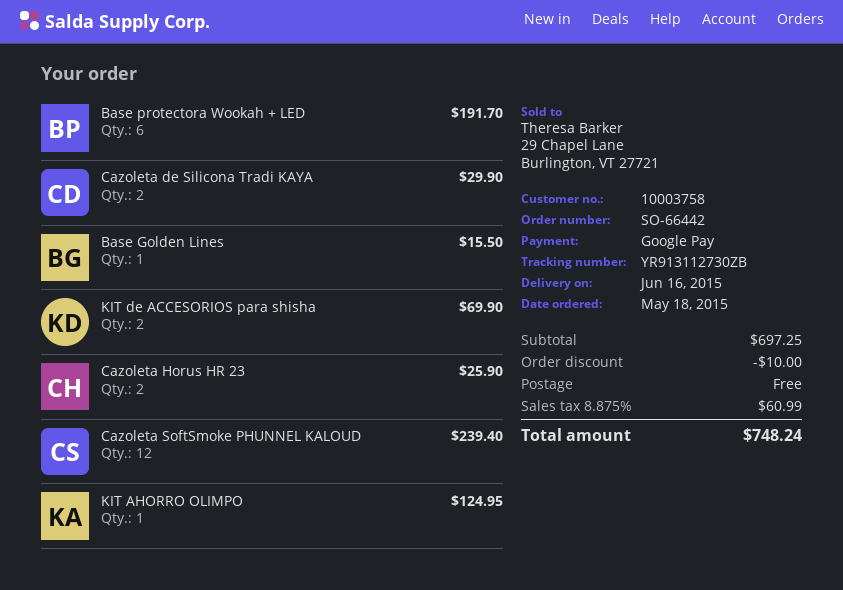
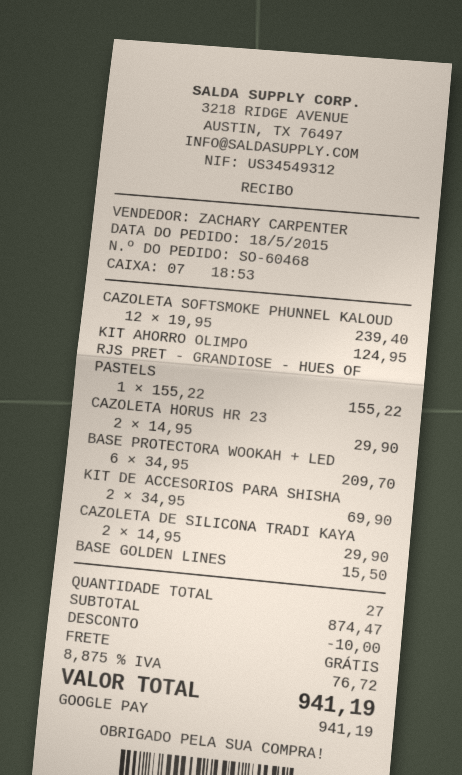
order number: SO-66442 -> SO-60468
Base protectora Wookah + LED: 6 for 191.70 -> 6 for 209.70
Cazoleta Horus HR 23: 2 for 25.90 -> 2 for 29.90
RJS PRET - GRANDIOSE - HUES OF PASTELS: none -> 1 for 155.22
subtotal: 697.25 -> 874.47
tax: 8.875% = 60.99 -> 8.875% = 76.72
total: 748.24 -> 941.19

